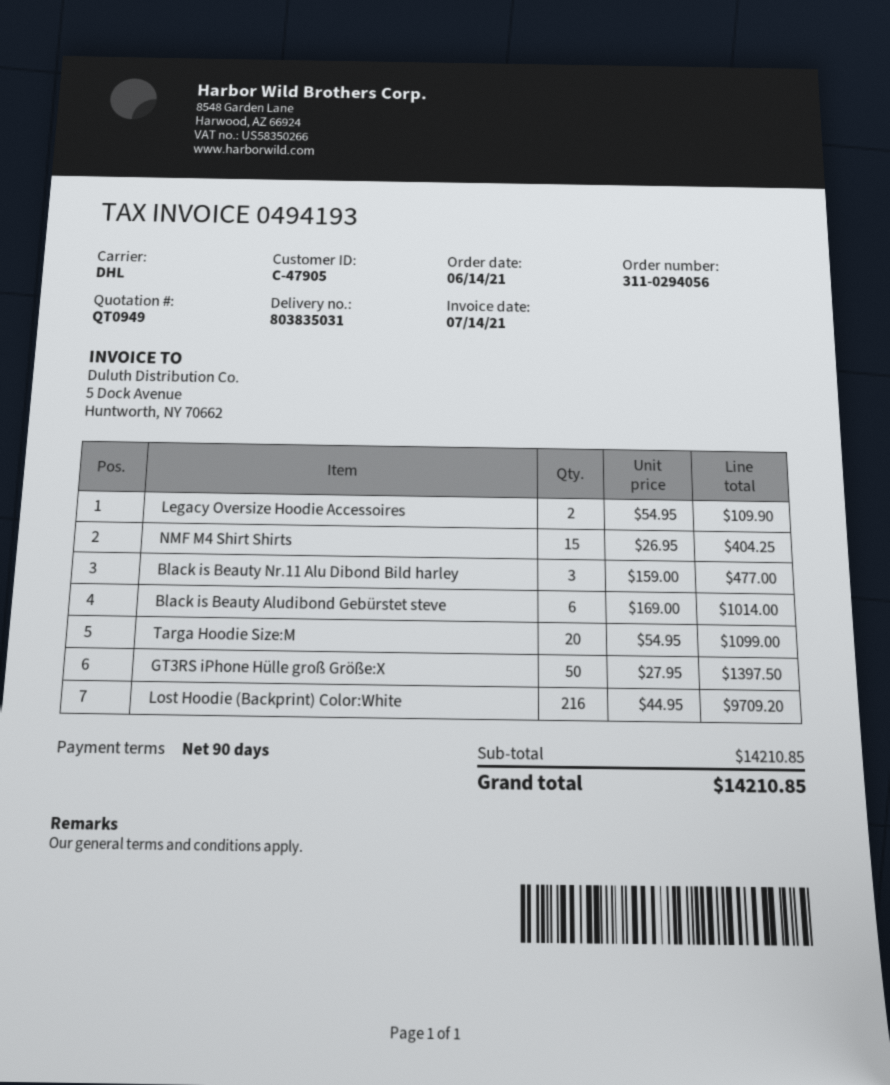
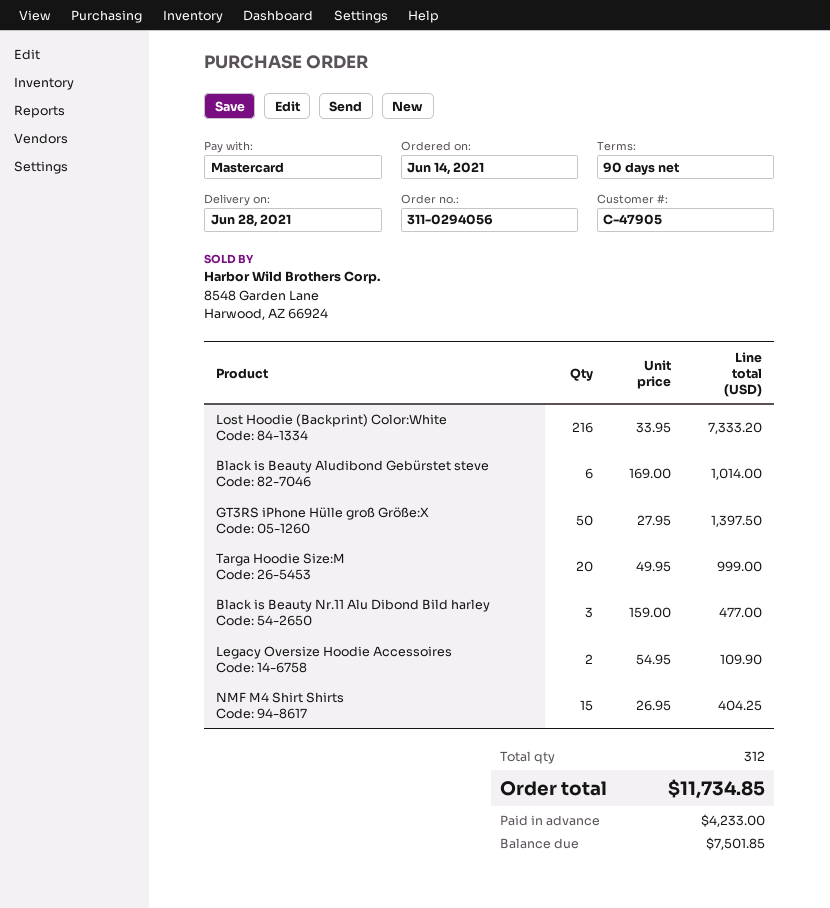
Targa Hoodie Size:M: 20 x 54.95 = 1099.00 -> 20 x 49.95 = 999.00
Lost Hoodie (Backprint) Color:White: 216 x 44.95 = 9709.20 -> 216 x 33.95 = 7333.20
total: 14210.85 -> 11734.85

